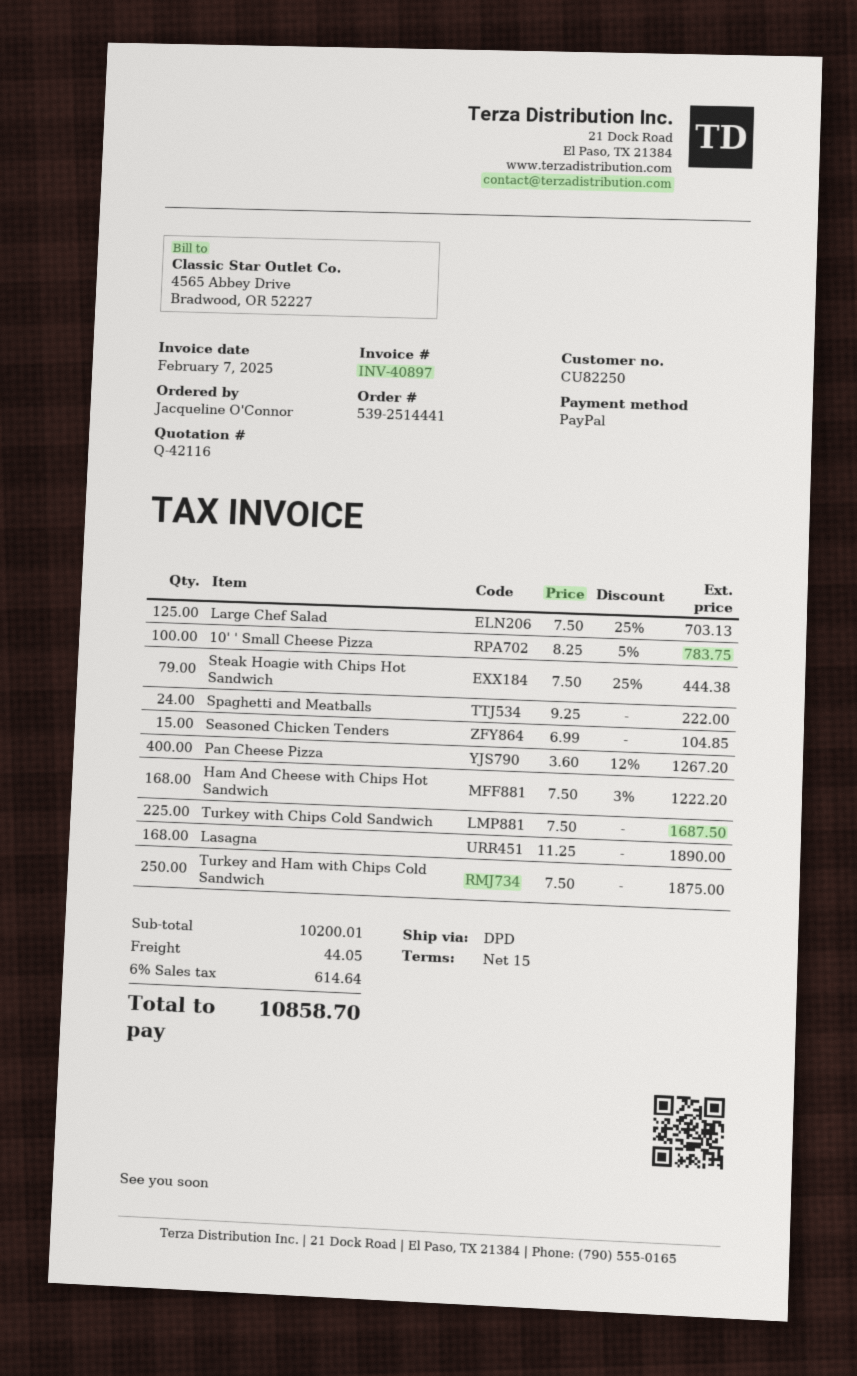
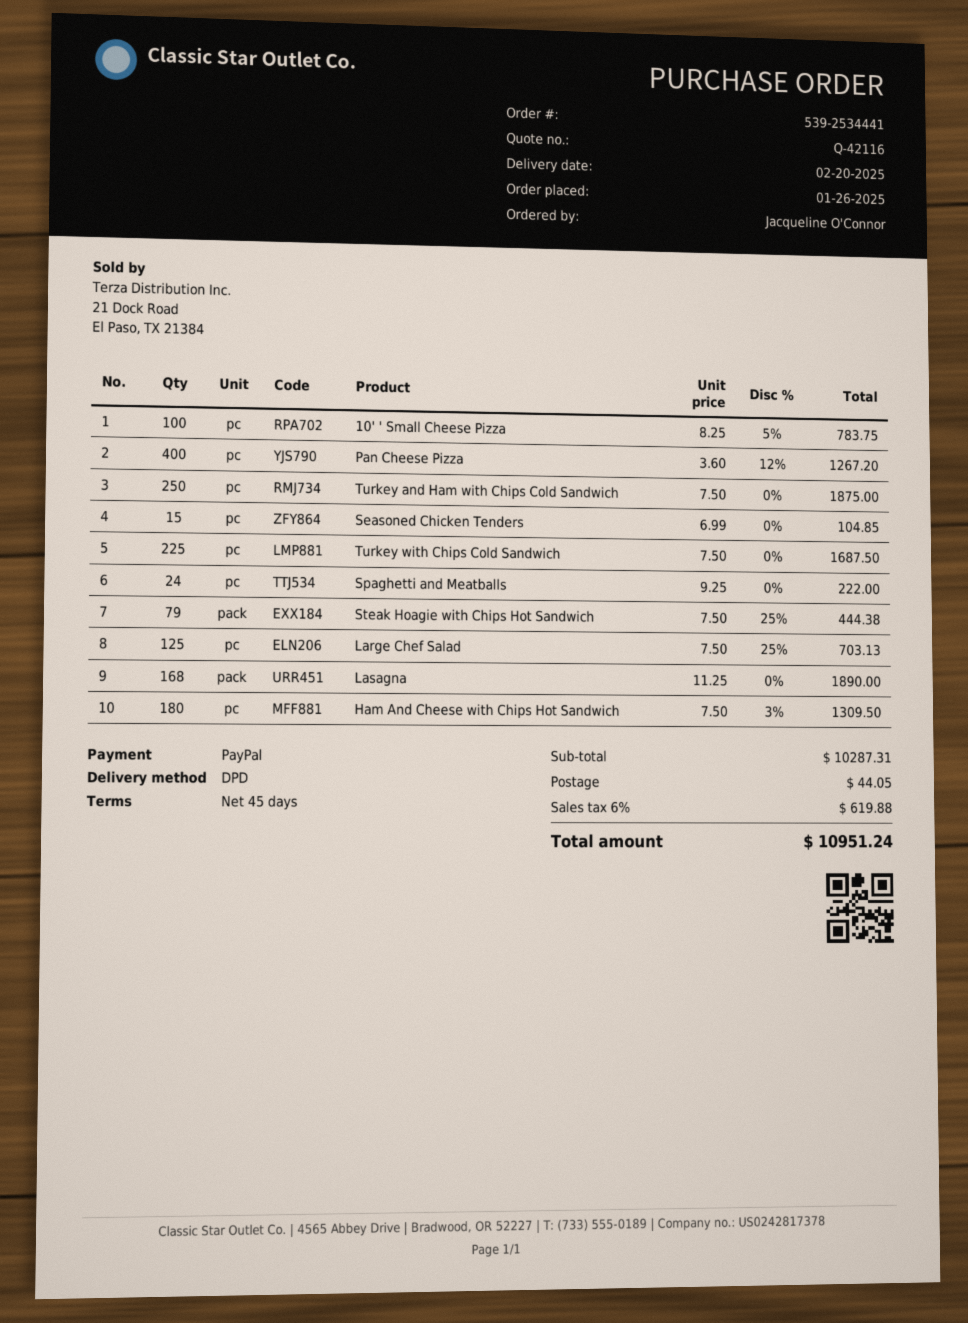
order number: 539-2514441 -> 539-2534441
payment terms: 15 days -> 45 days
Ham And Cheese with Chips Hot Sandwich: 168 x 7.50 - 3% = 1222.20 -> 180 x 7.50 - 3% = 1309.50
subtotal: 10200.01 -> 10287.31
tax: 6% = 614.64 -> 6% = 619.88
total: 10858.70 -> 10951.24

